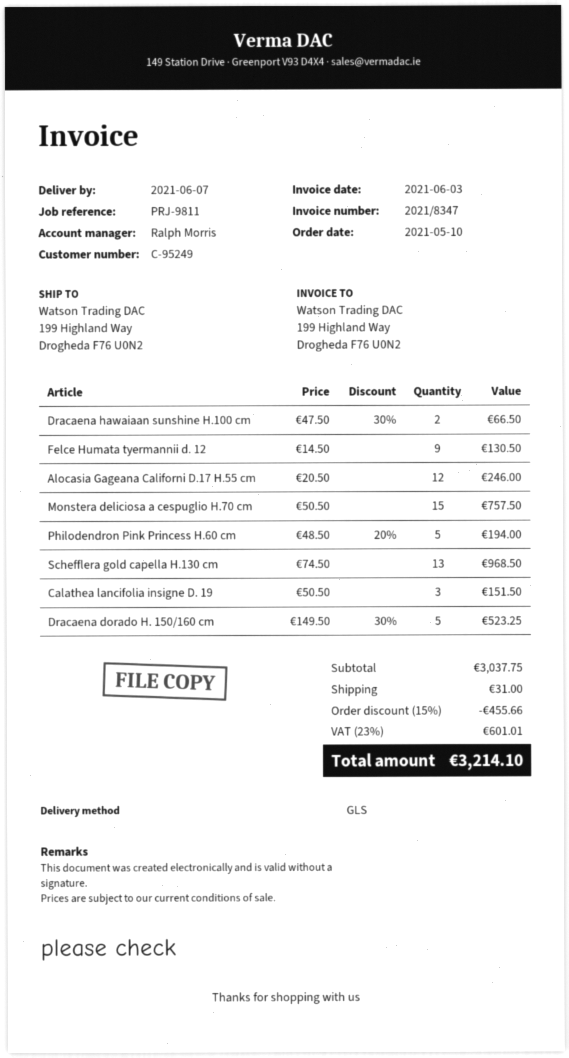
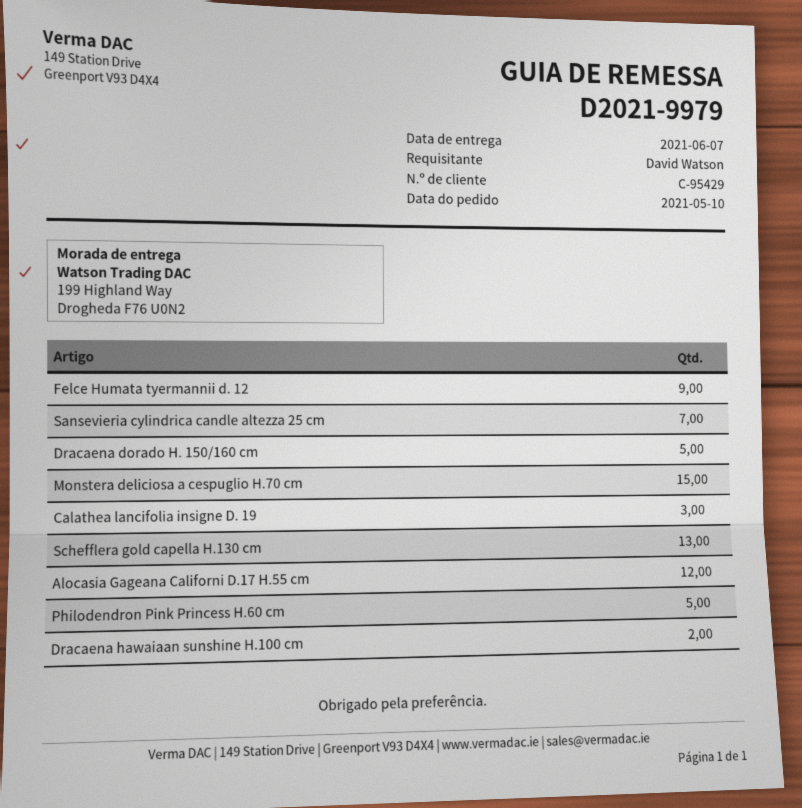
customer number: C-95249 -> C-95429
Sansevieria cylindrica candle altezza 25 cm: none -> 7

